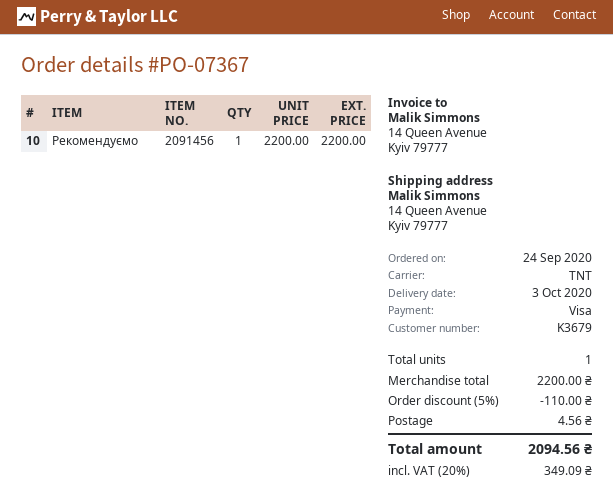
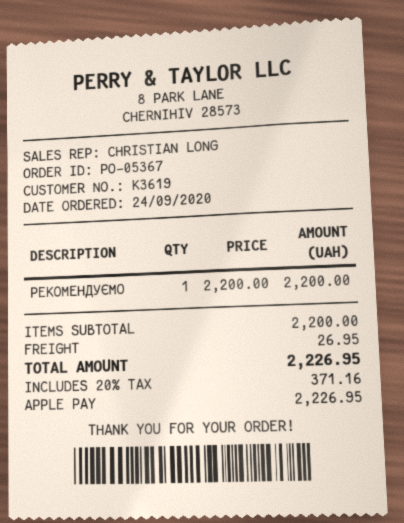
order number: PO-07367 -> PO-05367
customer number: K3679 -> K3619
payment method: Visa -> Apple Pay
discount: 5% = 110.00 -> none
shipping: 4.56 -> 26.95
tax: 20% = 349.09 -> 20% = 371.16
total: 2094.56 -> 2226.95

